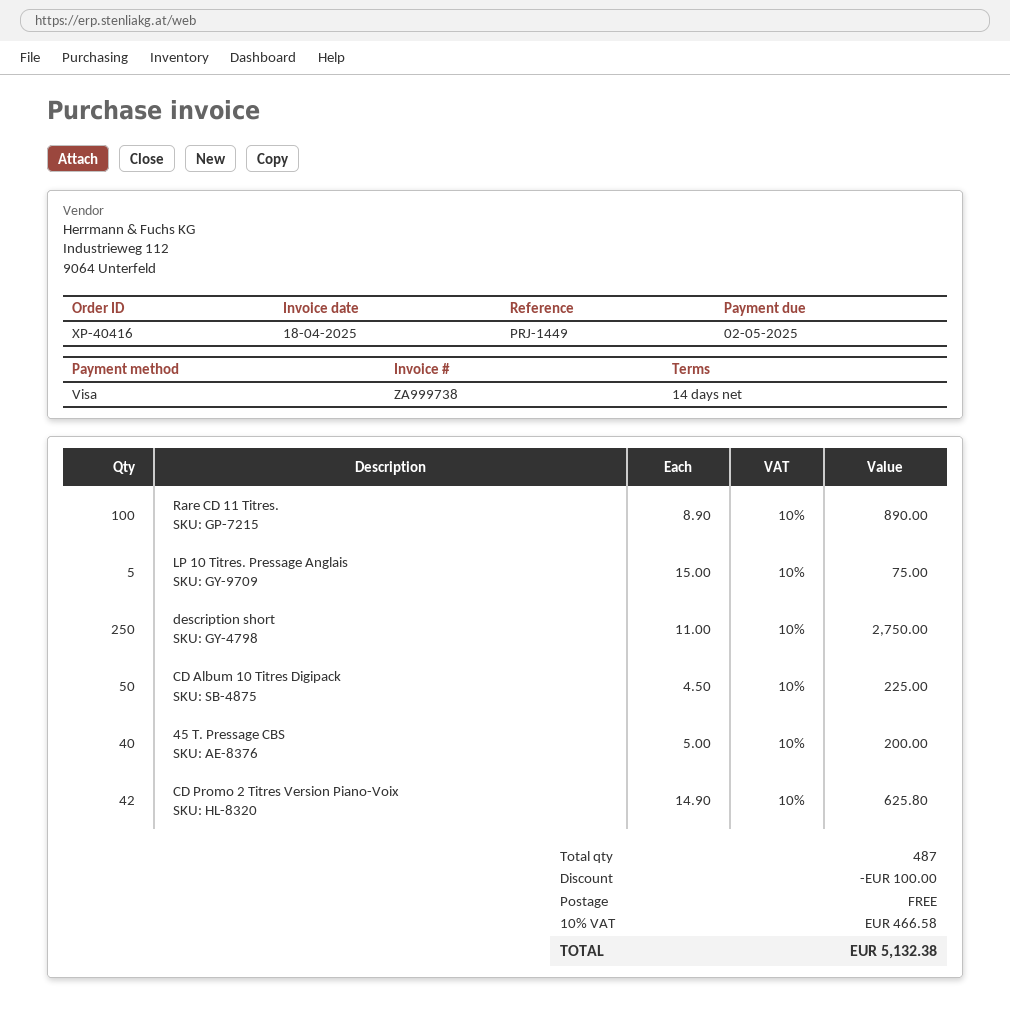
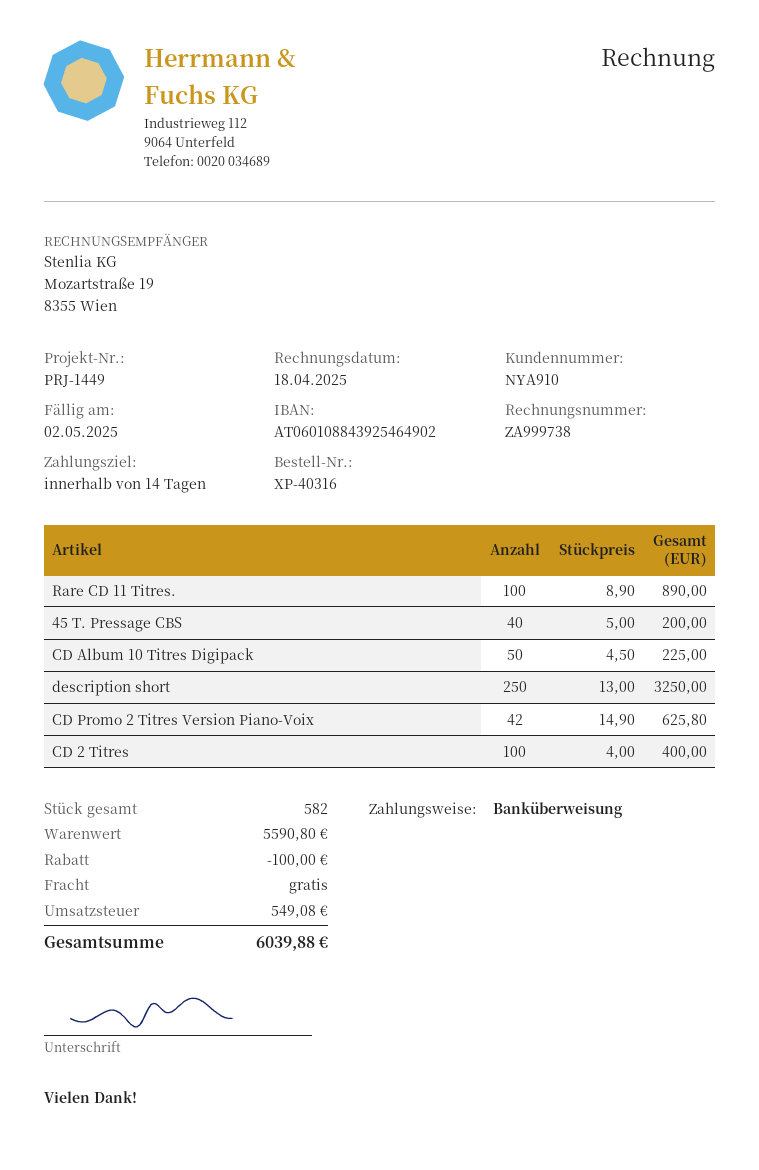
order number: XP-40416 -> XP-40316
payment method: Visa -> bank transfer
LP 10 Titres. Pressage Anglais: 5 x 15.00 = 75.00 -> none
description short: 250 x 11.00 = 2750.00 -> 250 x 13.00 = 3250.00
CD 2 Titres: none -> 100 x 4.00 = 400.00
total quantity: 487 -> 582
tax: 466.58 -> 549.08
total: 5132.38 -> 6039.88

